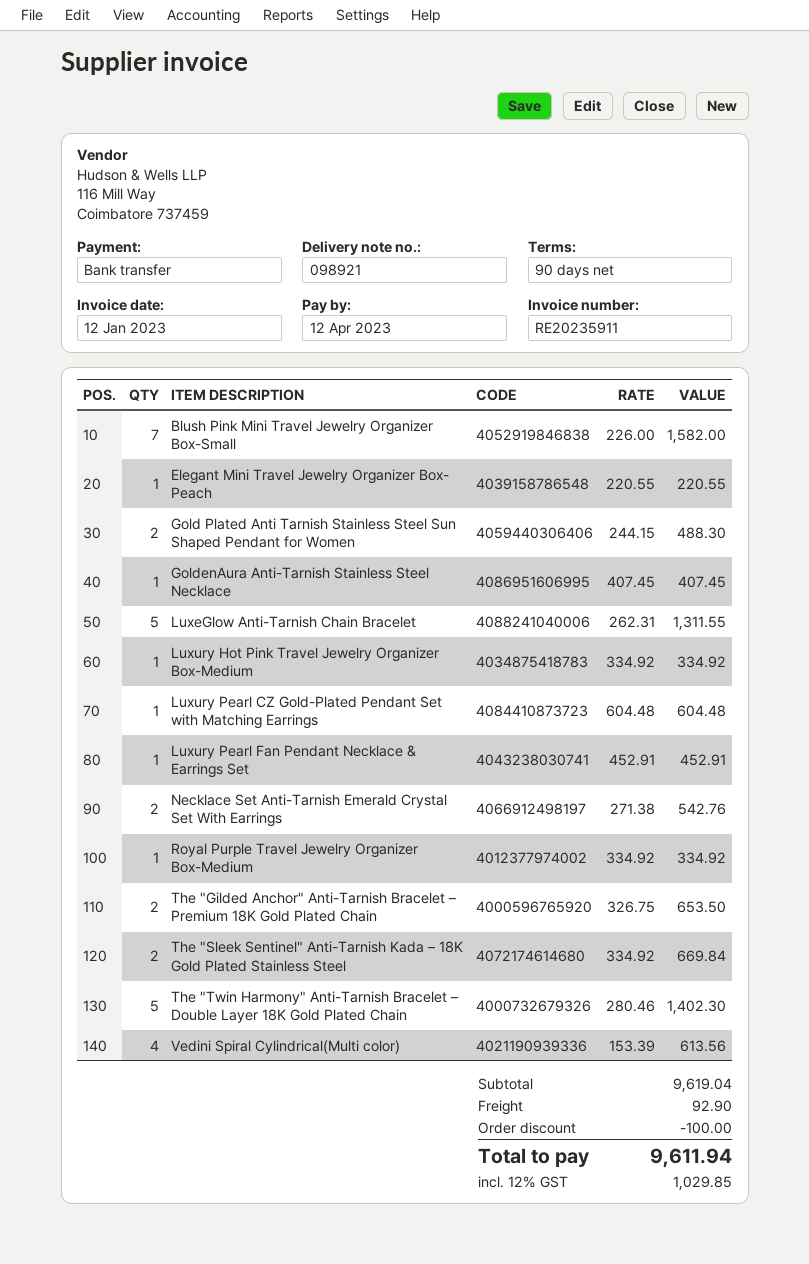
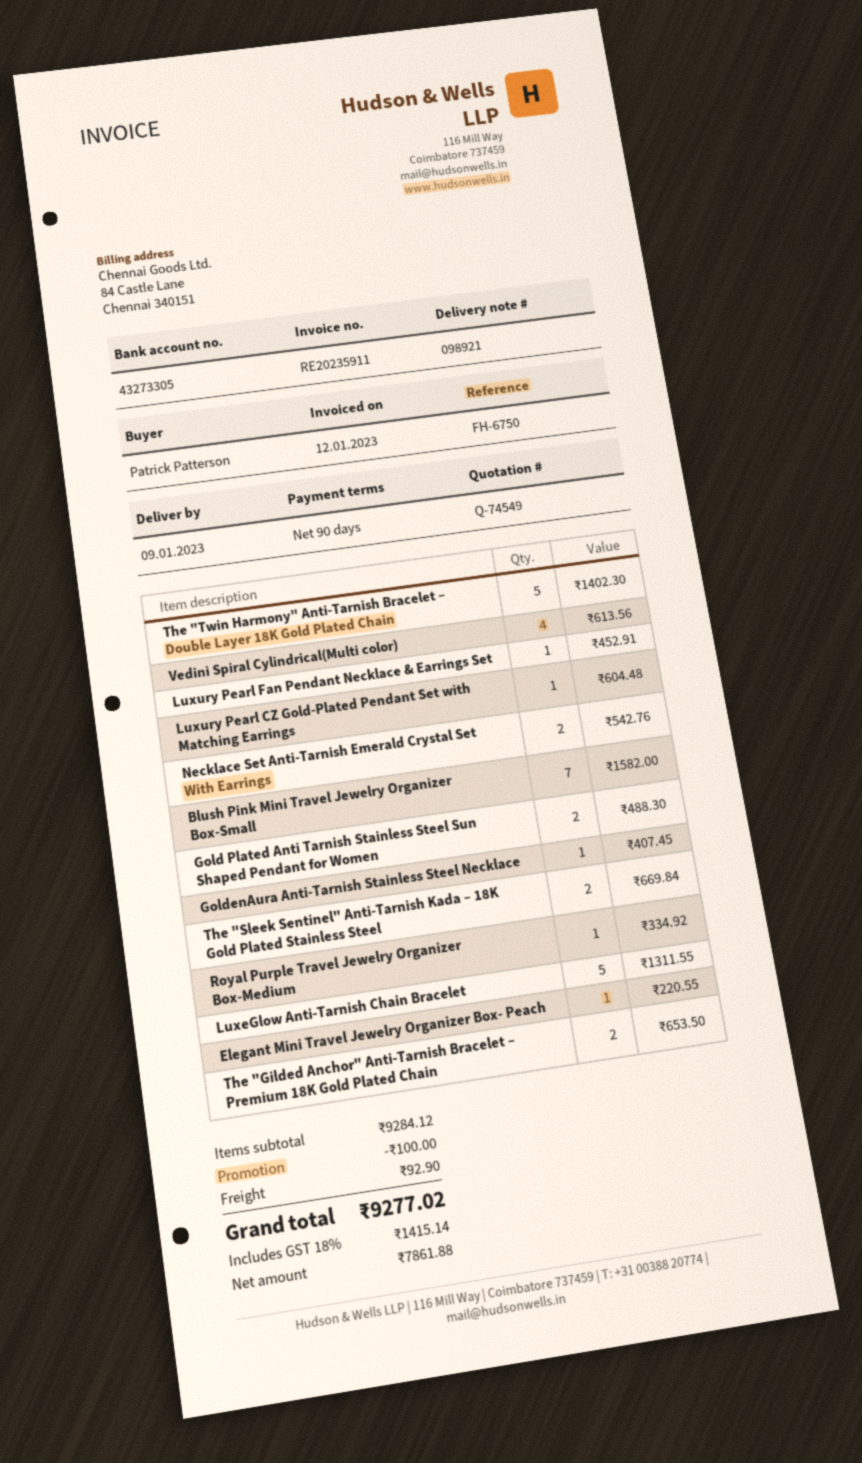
Luxury Hot Pink Travel Jewelry Organizer Box-Medium: 1 for 334.92 -> none
subtotal: 9619.04 -> 9284.12
tax: 12% = 1029.85 -> 18% = 1415.14
total: 9611.94 -> 9277.02

